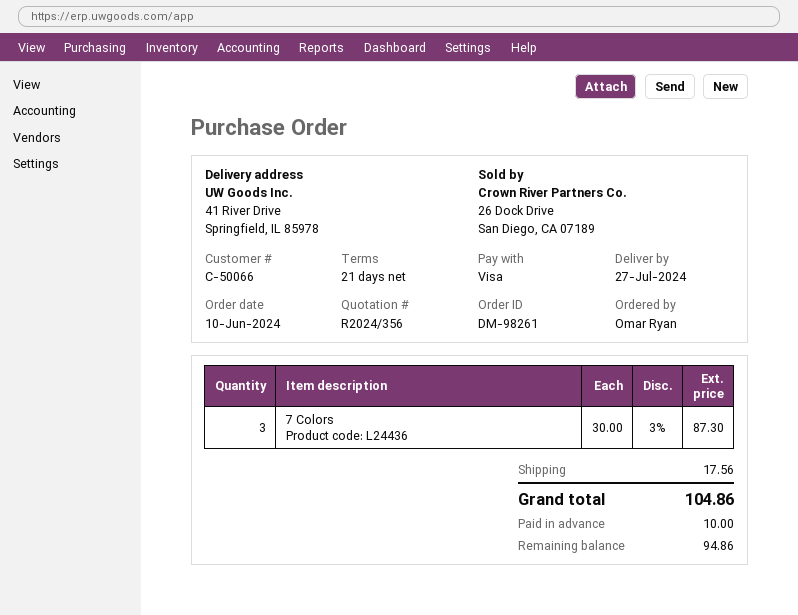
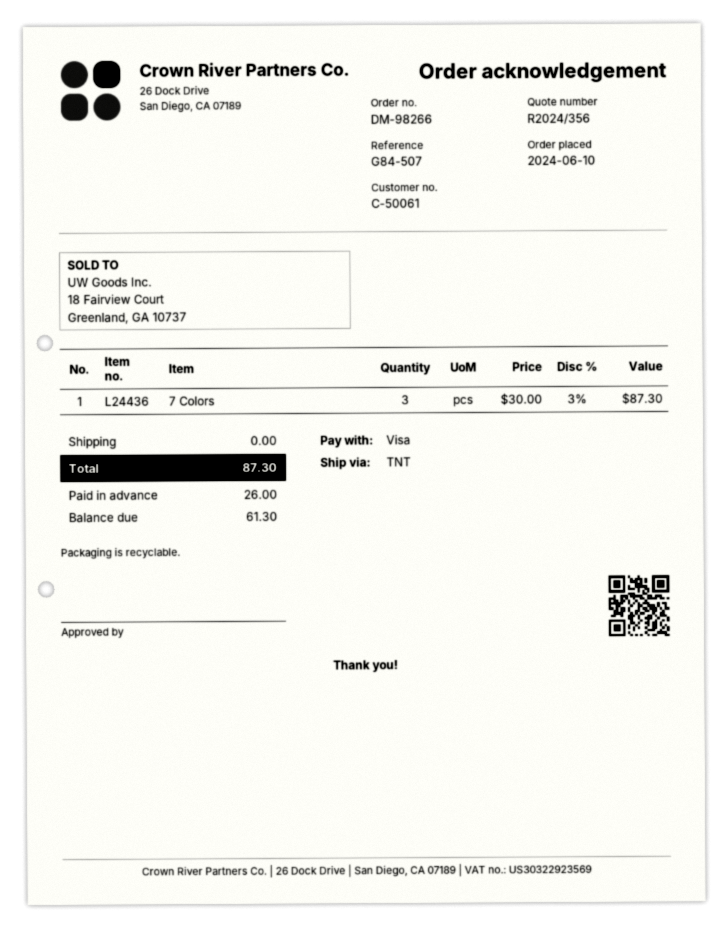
order number: DM-98261 -> DM-98266
customer number: C-50066 -> C-50061
shipping: 17.56 -> 0.00
total: 104.86 -> 87.30
deposit: 10.00 -> 26.00
balance: 94.86 -> 61.30

